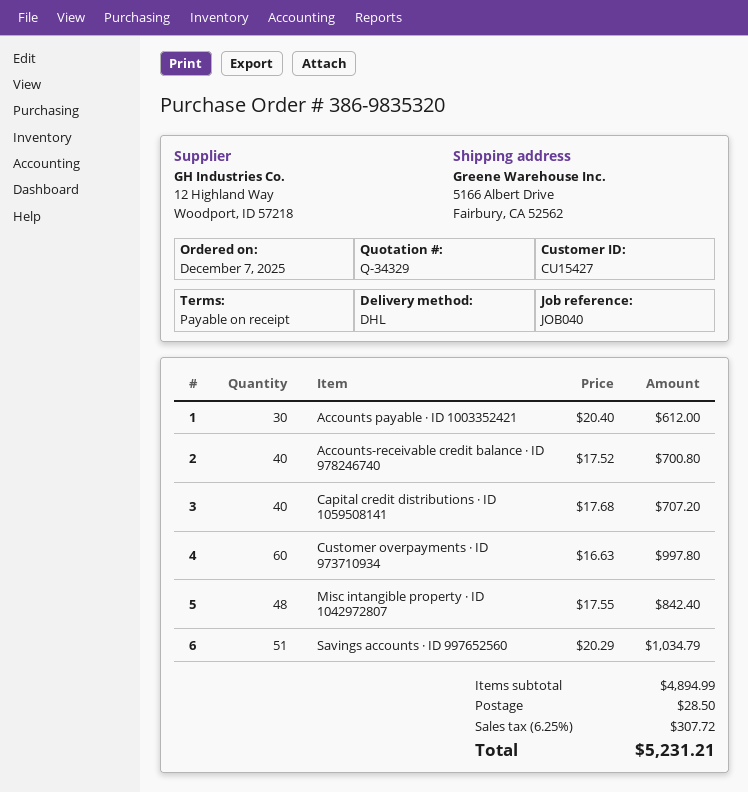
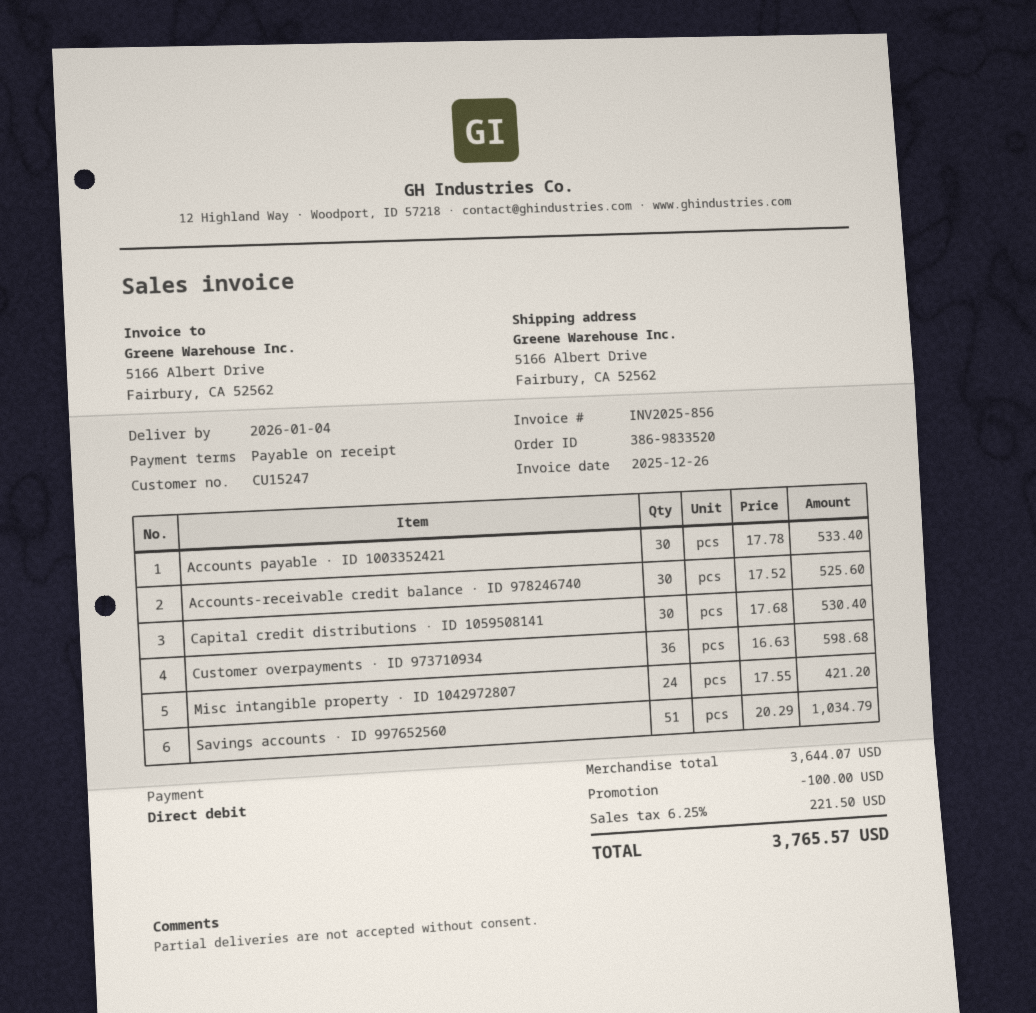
order number: 386-9835320 -> 386-9833520
customer number: CU15427 -> CU15247
Accounts payable · ID 1003352421: 30 x 20.40 = 612.00 -> 30 x 17.78 = 533.40
Accounts-receivable credit balance · ID 978246740: 40 x 17.52 = 700.80 -> 30 x 17.52 = 525.60
Capital credit distributions · ID 1059508141: 40 x 17.68 = 707.20 -> 30 x 17.68 = 530.40
Customer overpayments · ID 973710934: 60 x 16.63 = 997.80 -> 36 x 16.63 = 598.68
Misc intangible property · ID 1042972807: 48 x 17.55 = 842.40 -> 24 x 17.55 = 421.20
subtotal: 4894.99 -> 3644.07
discount: none -> 100.00
shipping: 28.50 -> none
tax: 6.25% = 307.72 -> 6.25% = 221.50
total: 5231.21 -> 3765.57

